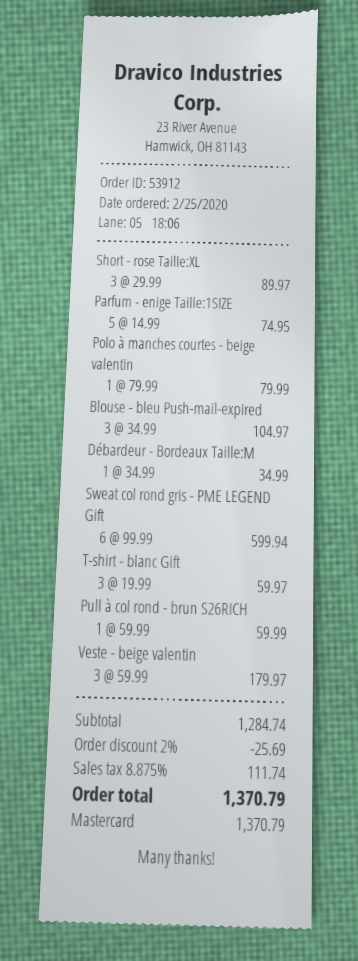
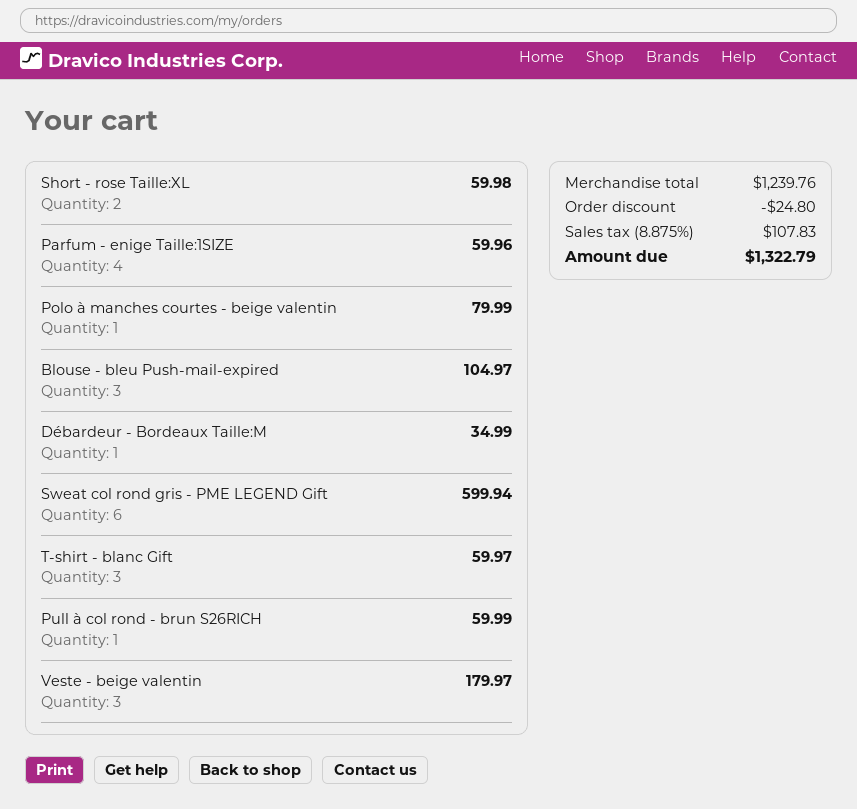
Short - rose Taille:XL: 3 for 89.97 -> 2 for 59.98
Parfum - enige Taille:1SIZE: 5 for 74.95 -> 4 for 59.96
subtotal: 1284.74 -> 1239.76
discount: 25.69 -> 24.80
tax: 8.875% = 111.74 -> 8.875% = 107.83
total: 1370.79 -> 1322.79

